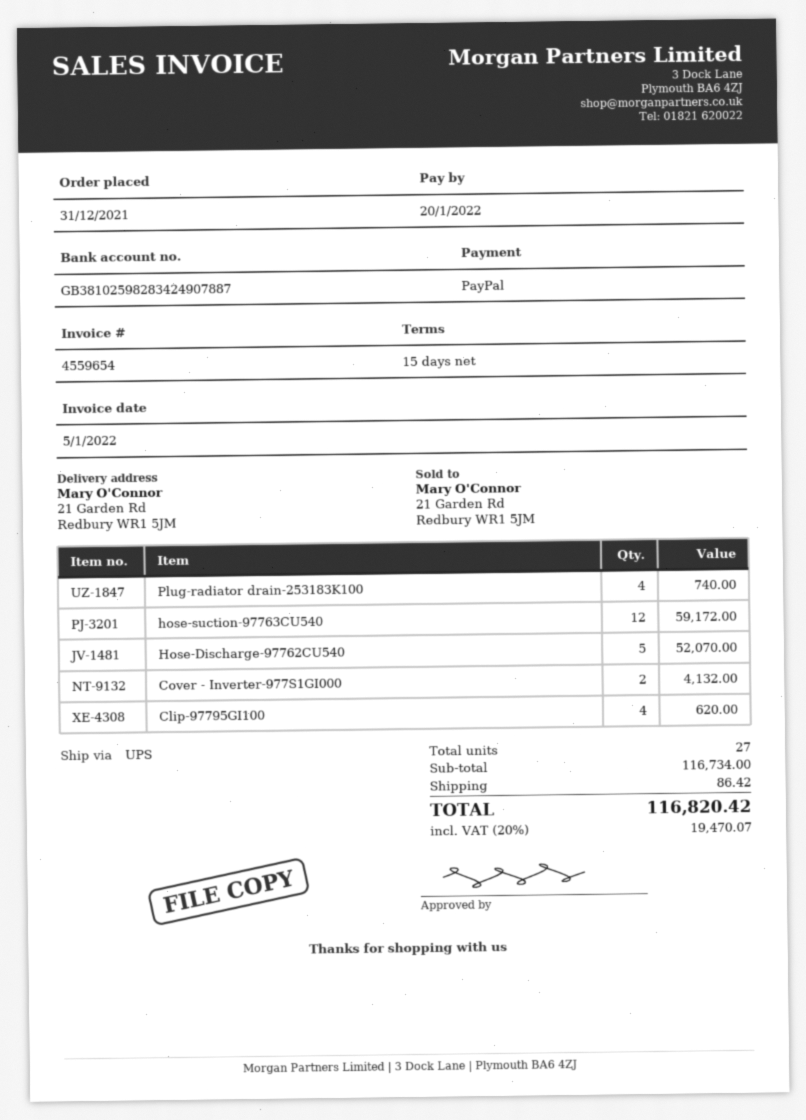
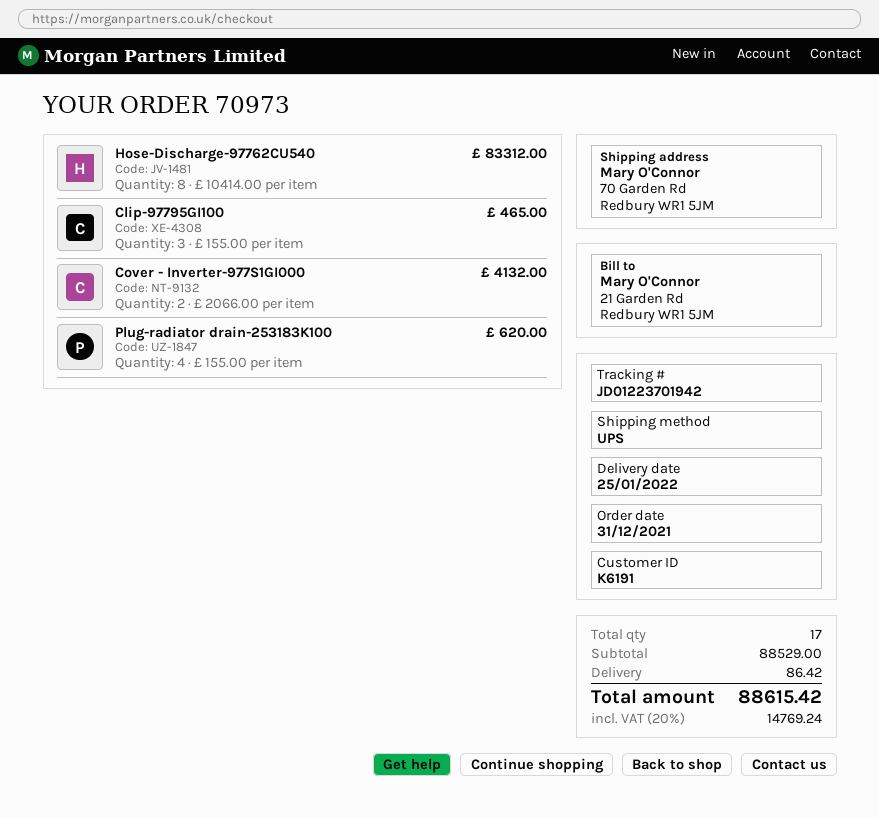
ship to: 21 Garden Rd, Redbury WR1 5JM -> 70 Garden Rd, Redbury WR1 5JM
Plug-radiator drain-253183K100: 4 for 740.00 -> 4 for 620.00
hose-suction-97763CU540: 12 for 59172.00 -> none
Hose-Discharge-97762CU540: 5 for 52070.00 -> 8 for 83312.00
Clip-97795GI100: 4 for 620.00 -> 3 for 465.00
total quantity: 27 -> 17
subtotal: 116734.00 -> 88529.00
tax: 20% = 19470.07 -> 20% = 14769.24
total: 116820.42 -> 88615.42

